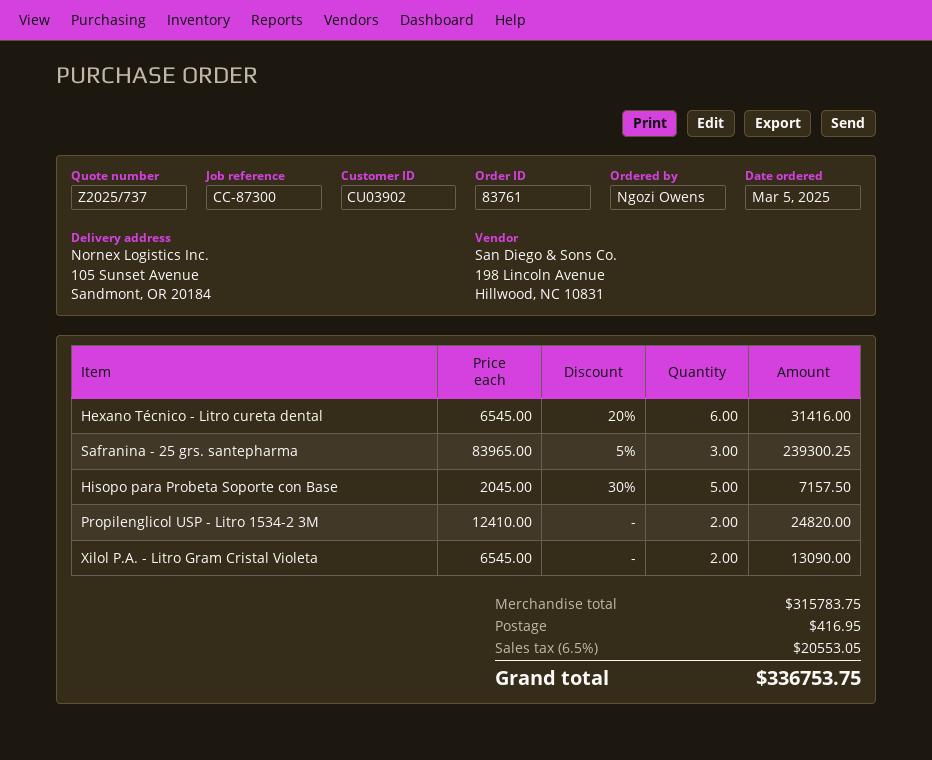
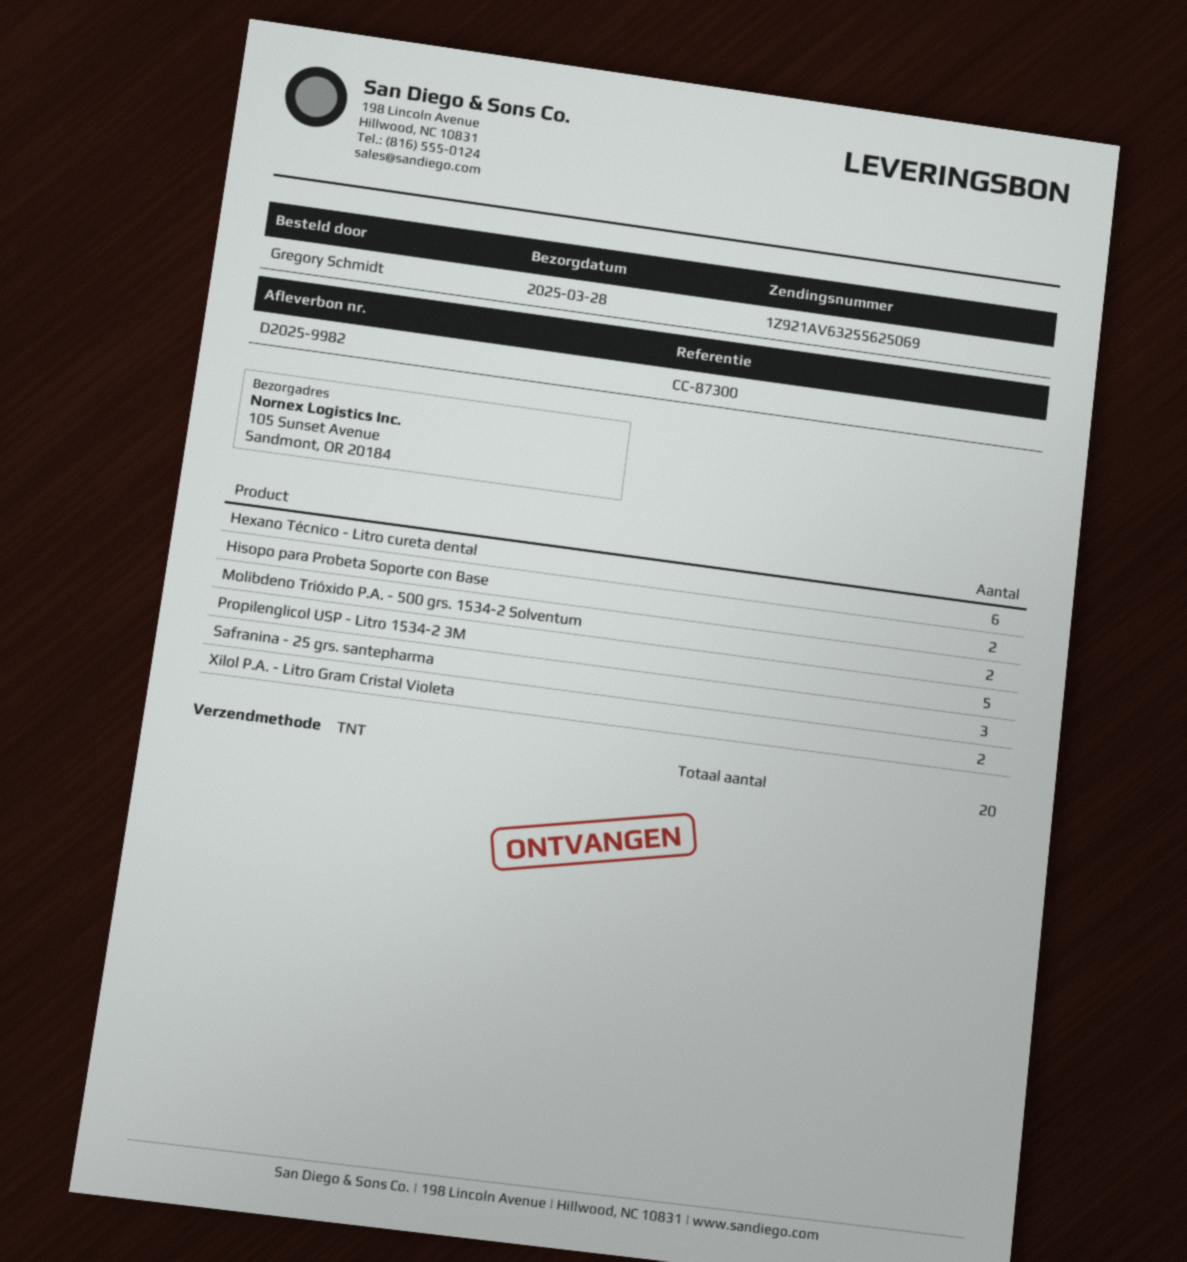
ordered by: Ngozi Owens -> Gregory Schmidt
Hisopo para Probeta Soporte con Base: 5 -> 2
Propilenglicol USP - Litro 1534-2 3M: 2 -> 5
Molibdeno Trióxido P.A. - 500 grs. 1534-2 Solventum: none -> 2

